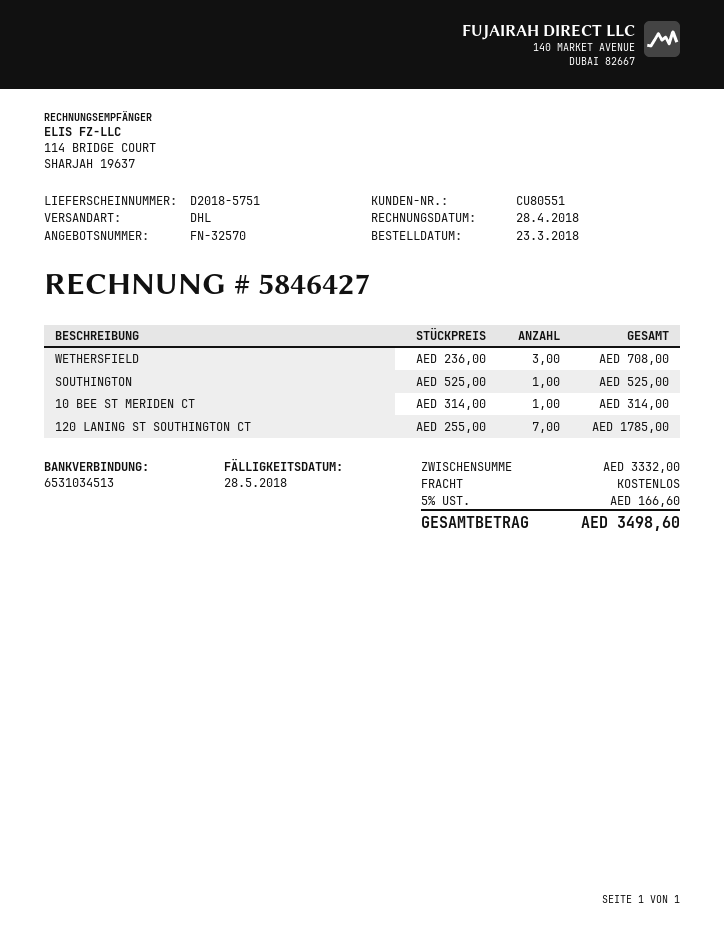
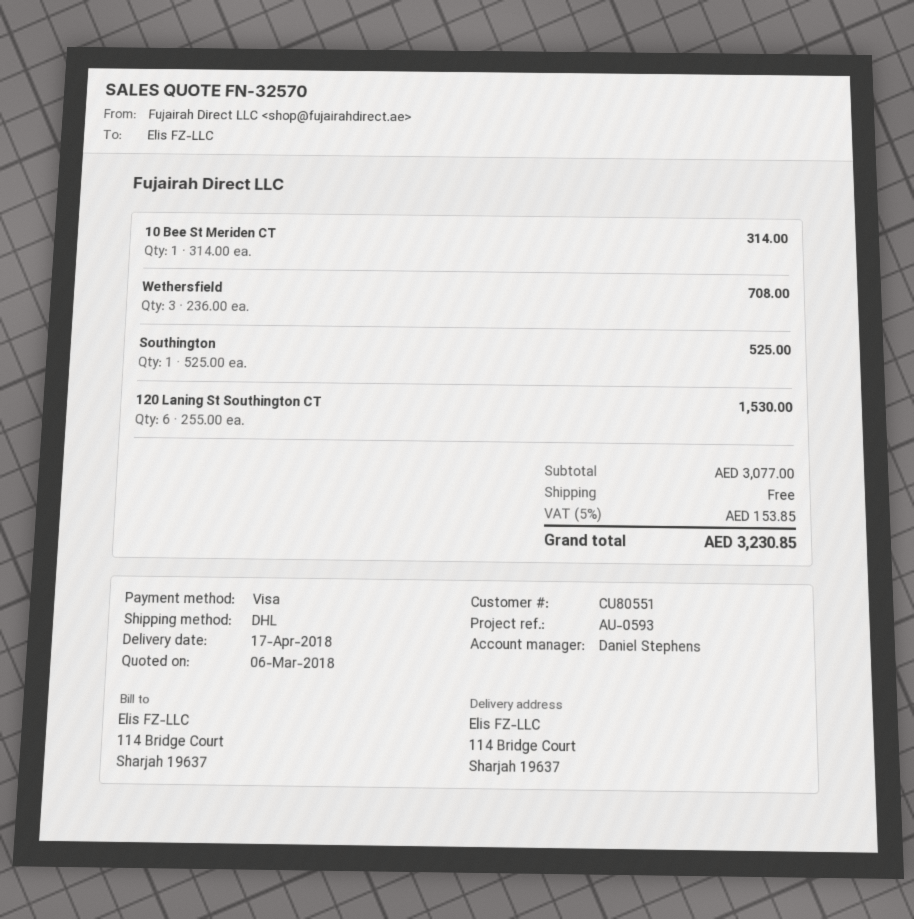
120 LANING ST SOUTHINGTON CT: 7 x 255.00 = 1785.00 -> 6 x 255.00 = 1530.00
subtotal: 3332.00 -> 3077.00
tax: 5% = 166.60 -> 5% = 153.85
total: 3498.60 -> 3230.85

